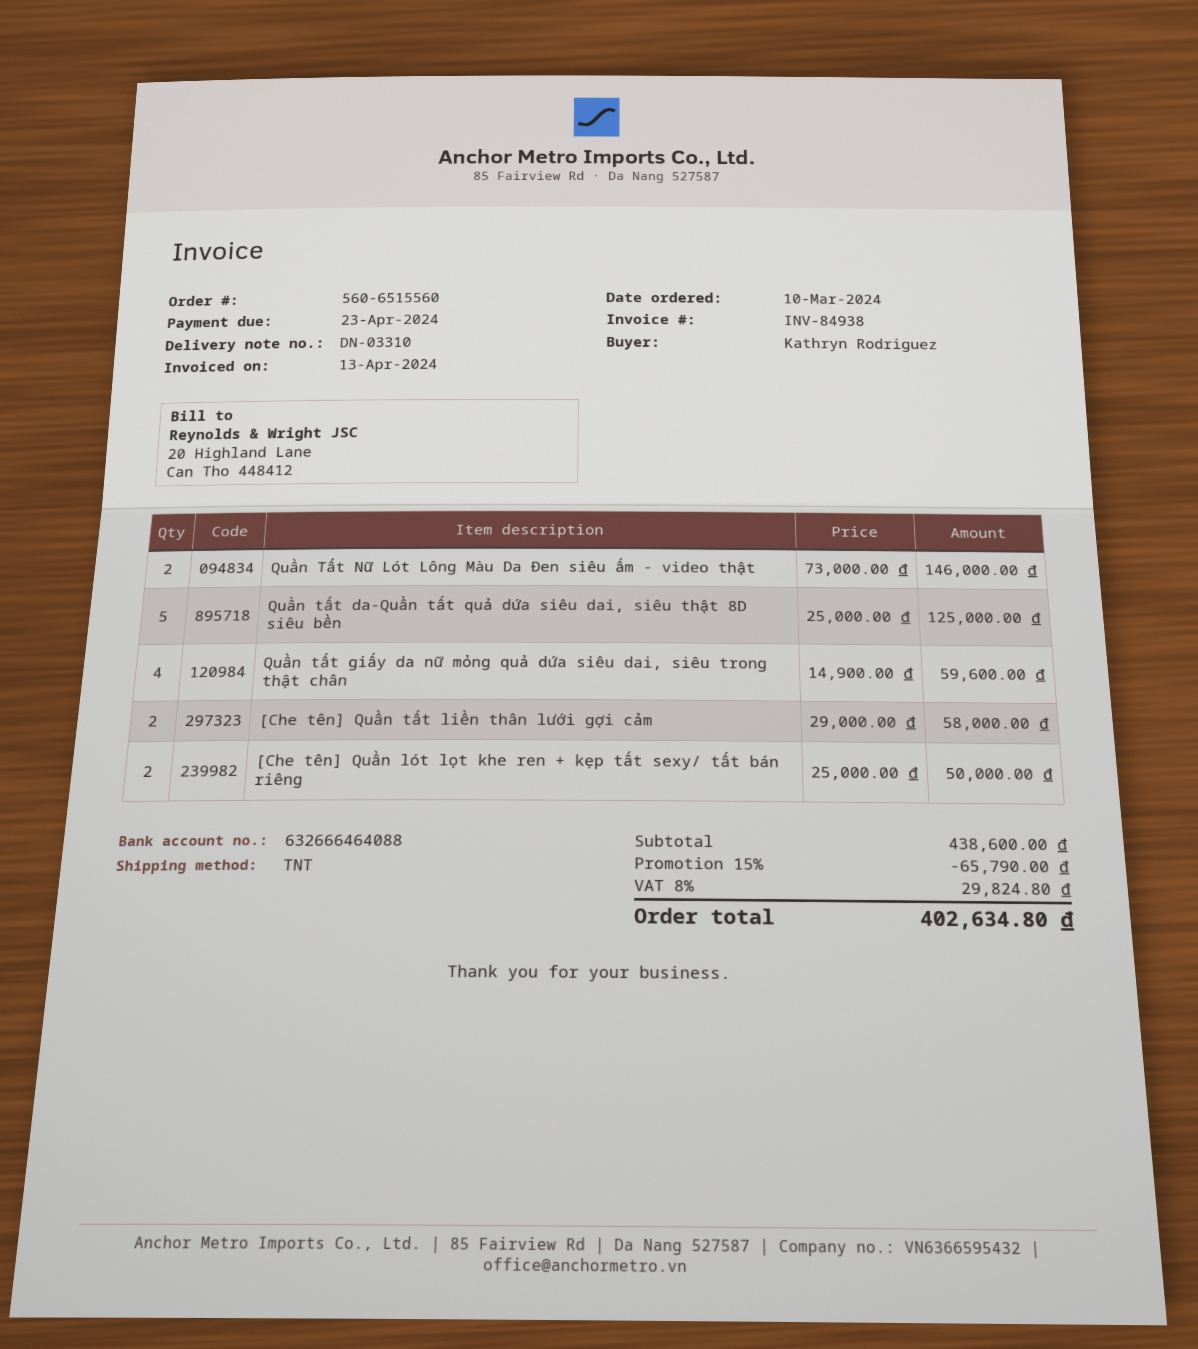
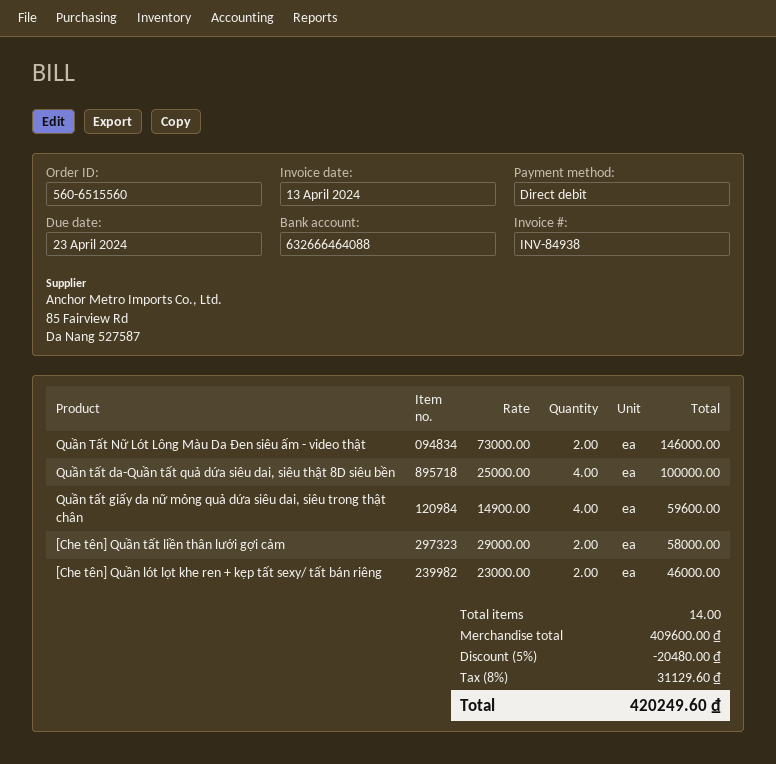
Quần tất da-Quần tất quả dứa siêu dai, siêu thật 8D siêu bền: 5 x 25000.00 = 125000.00 -> 4 x 25000.00 = 100000.00
[Che tên] Quần lót lọt khe ren + kẹp tất sexy/ tất bán riêng: 2 x 25000.00 = 50000.00 -> 2 x 23000.00 = 46000.00
subtotal: 438600.00 -> 409600.00
discount: 15% = 65790.00 -> 5% = 20480.00
tax: 8% = 29824.80 -> 8% = 31129.60
total: 402634.80 -> 420249.60

